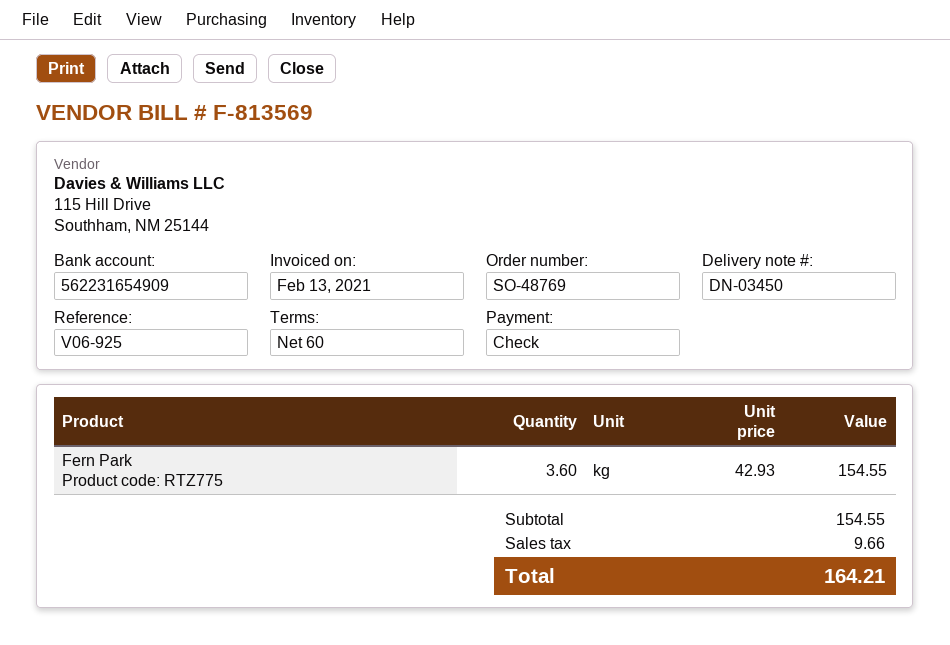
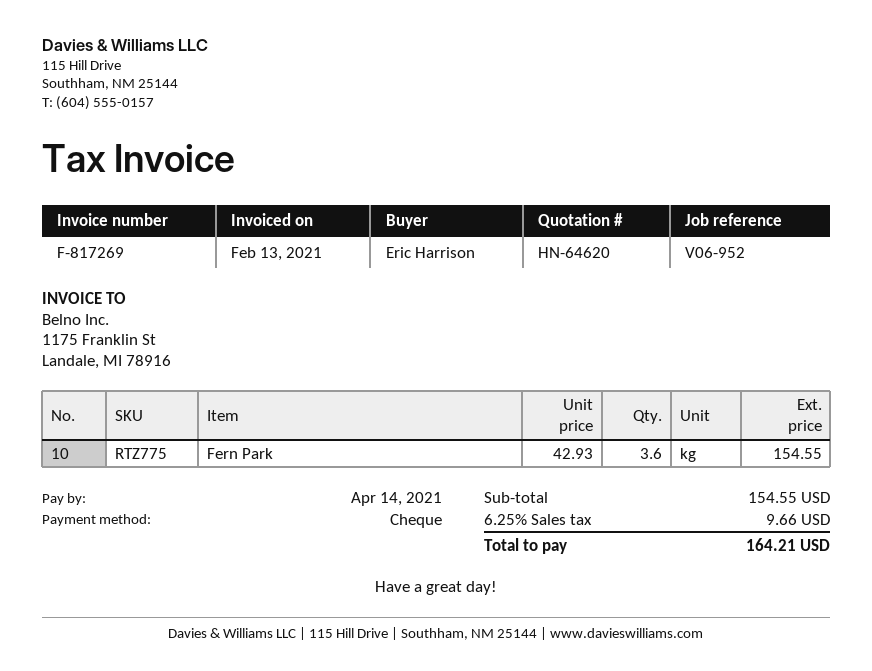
invoice number: F-813569 -> F-817269
reference: V06-925 -> V06-952

